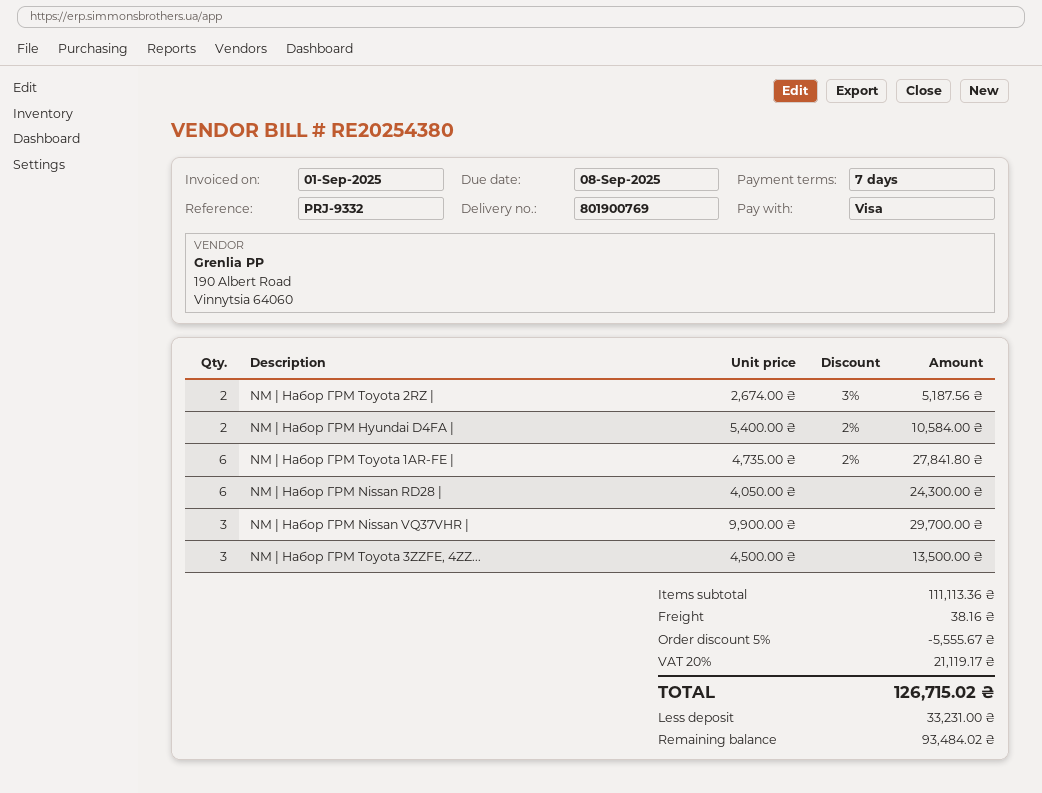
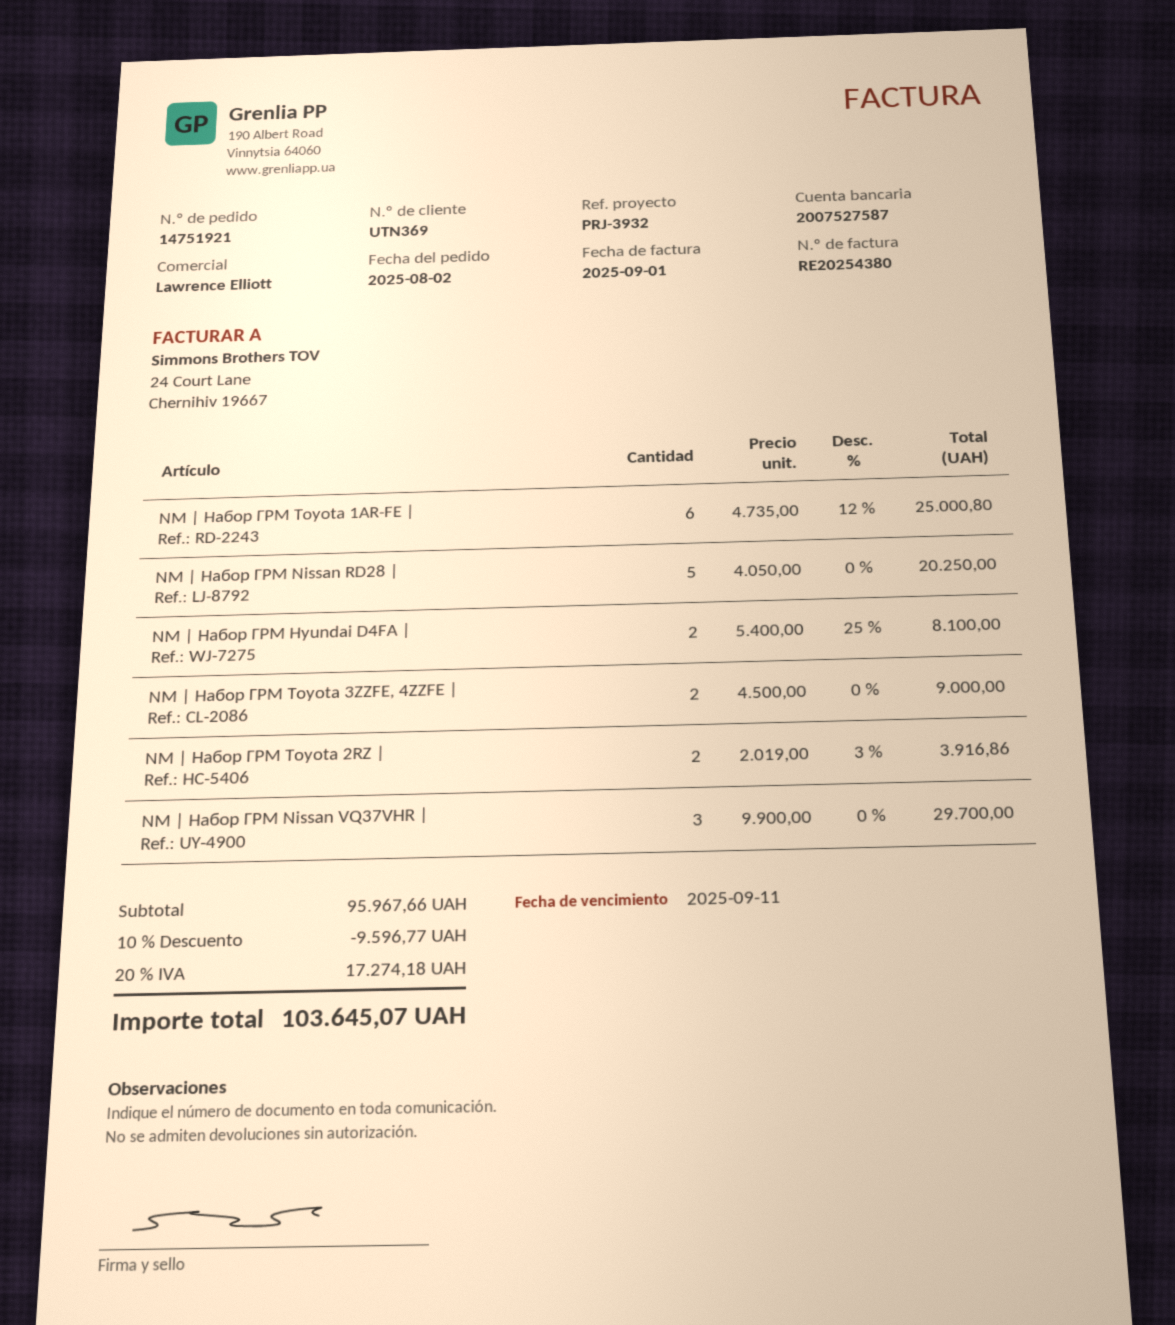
due date: 2025-09-08 -> 2025-09-11
reference: PRJ-9332 -> PRJ-3932
NM | Набор ГРМ Toyota 2RZ |: 2 x 2674.00 - 3% = 5187.56 -> 2 x 2019.00 - 3% = 3916.86
NM | Набор ГРМ Hyundai D4FA |: 2 x 5400.00 - 2% = 10584.00 -> 2 x 5400.00 - 25% = 8100.00
NM | Набор ГРМ Toyota 1AR-FE |: 6 x 4735.00 - 2% = 27841.80 -> 6 x 4735.00 - 12% = 25000.80
NM | Набор ГРМ Nissan RD28 |: 6 x 4050.00 = 24300.00 -> 5 x 4050.00 = 20250.00
NM | Набор ГРМ Toyota 3ZZFE, 4ZZ...: 3 x 4500.00 = 13500.00 -> 2 x 4500.00 = 9000.00
subtotal: 111113.36 -> 95967.66
discount: 5% = 5555.67 -> 10% = 9596.77
shipping: 38.16 -> none
tax: 20% = 21119.17 -> 20% = 17274.18
total: 126715.02 -> 103645.07

